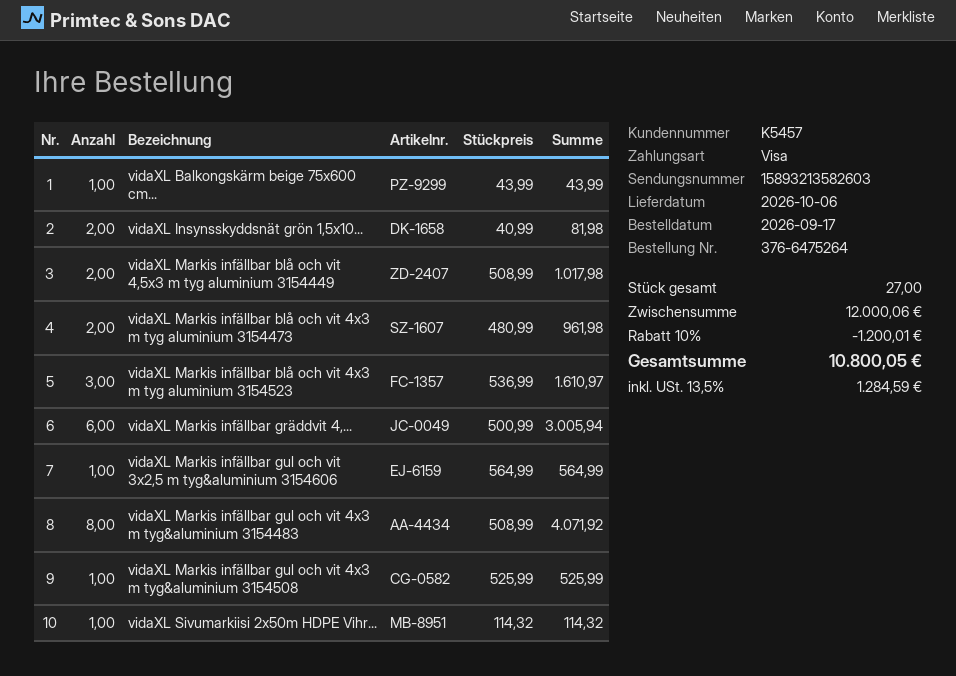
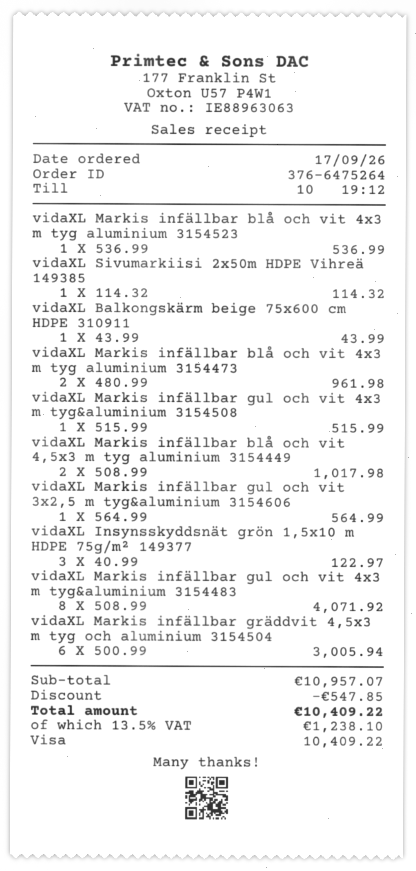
vidaXL Insynsskyddsnät grön 1,5x10...: 2 x 40.99 = 81.98 -> 3 x 40.99 = 122.97
vidaXL Markis infällbar blå och vit 4x3 m tyg aluminium 3154523: 3 x 536.99 = 1610.97 -> 1 x 536.99 = 536.99
vidaXL Markis infällbar gul och vit 4x3 m tyg&aluminium 3154508: 1 x 525.99 = 525.99 -> 1 x 515.99 = 515.99
subtotal: 12000.06 -> 10957.07
discount: 1200.01 -> 547.85
tax: 13.5% = 1284.59 -> 13.5% = 1238.10
total: 10800.05 -> 10409.22

